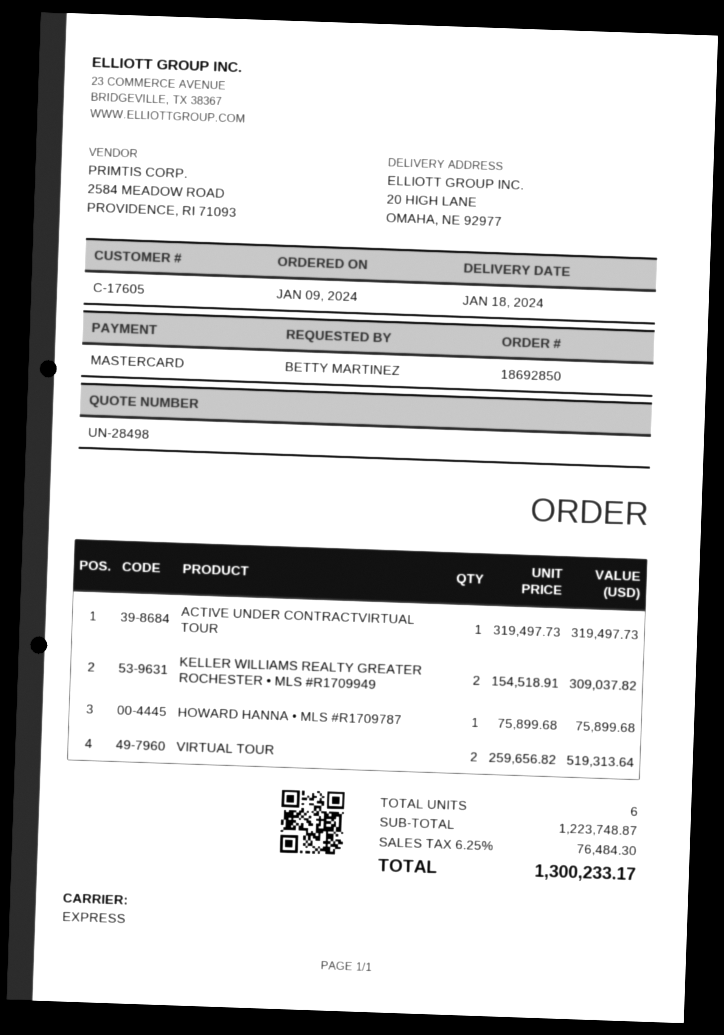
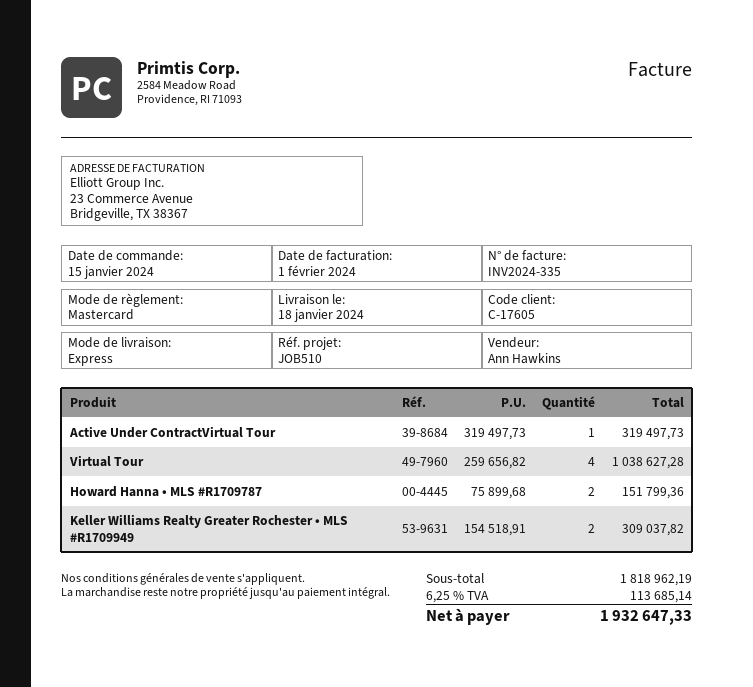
order date: 2024-01-09 -> 2024-01-15
HOWARD HANNA • MLS #R1709787: 1 x 75899.68 = 75899.68 -> 2 x 75899.68 = 151799.36
VIRTUAL TOUR: 2 x 259656.82 = 519313.64 -> 4 x 259656.82 = 1038627.28
subtotal: 1223748.87 -> 1818962.19
tax: 6.25% = 76484.30 -> 6.25% = 113685.14
total: 1300233.17 -> 1932647.33

